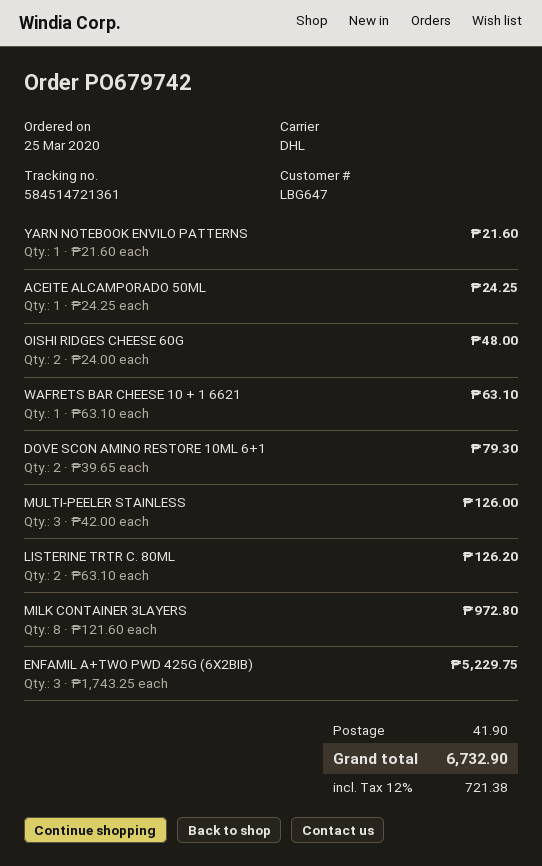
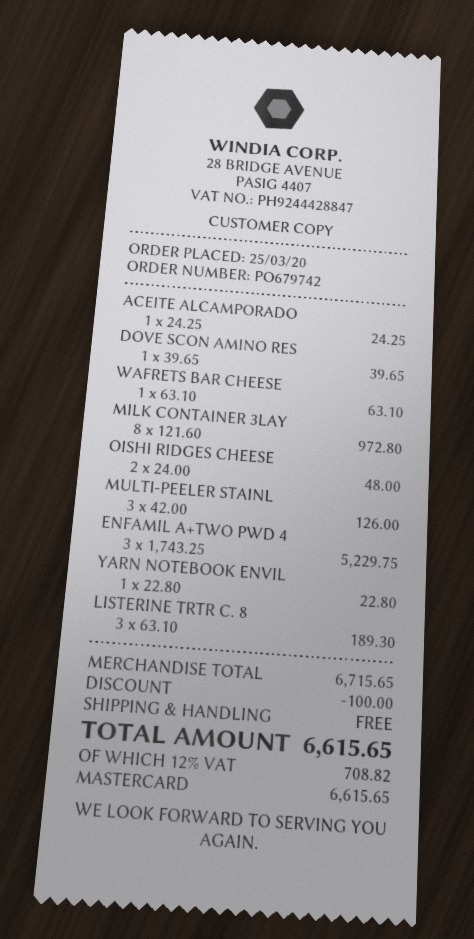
YARN NOTEBOOK ENVILO PATTERNS: 1 x 21.60 = 21.60 -> 1 x 22.80 = 22.80
DOVE SCON AMINO RESTORE 10ML 6+1: 2 x 39.65 = 79.30 -> 1 x 39.65 = 39.65
LISTERINE TRTR C. 80ML: 2 x 63.10 = 126.20 -> 3 x 63.10 = 189.30
discount: none -> 100.00
shipping: 41.90 -> 0.00
tax: 12% = 721.38 -> 12% = 708.82
total: 6732.90 -> 6615.65

